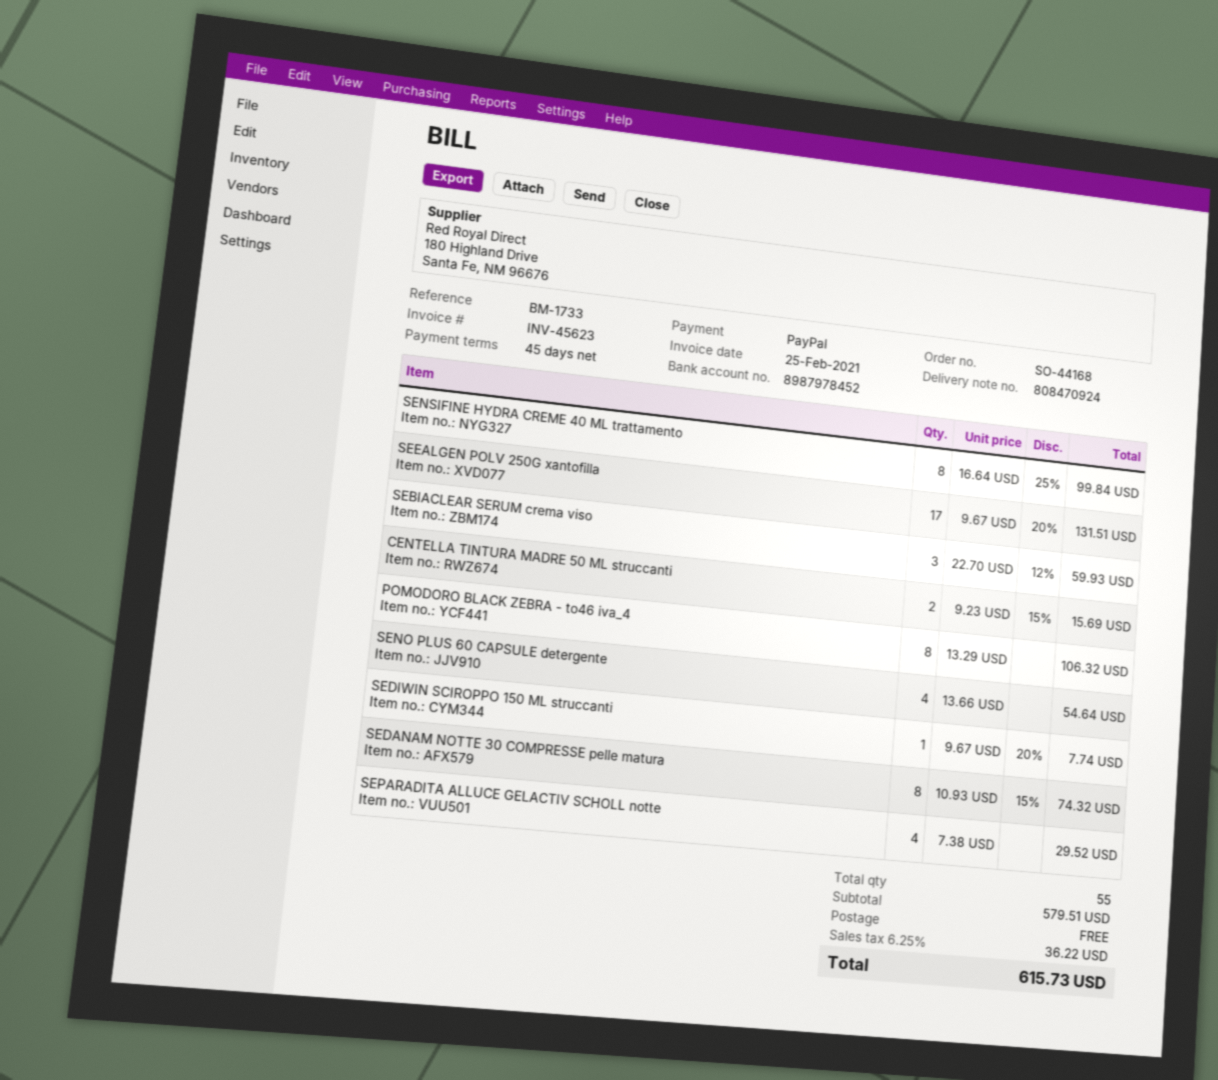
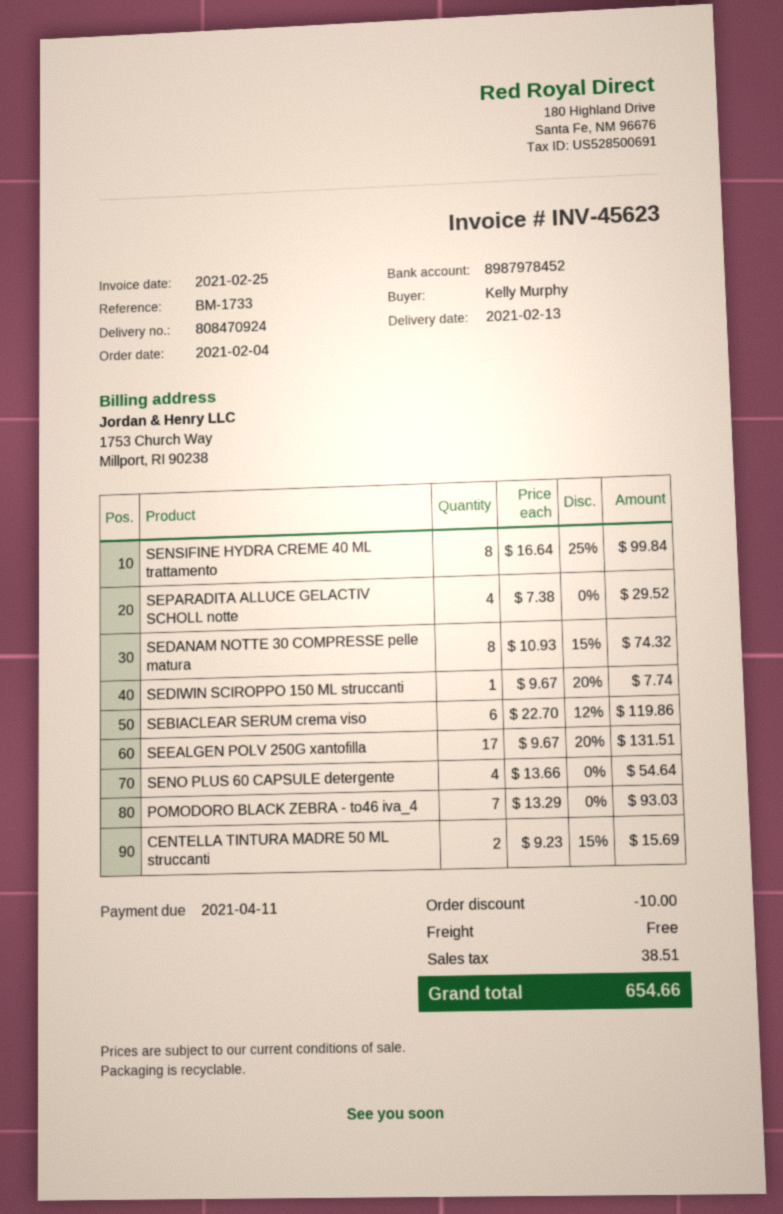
SEBIACLEAR SERUM crema viso: 3 x 22.70 - 12% = 59.93 -> 6 x 22.70 - 12% = 119.86
POMODORO BLACK ZEBRA - to46 iva_4: 8 x 13.29 = 106.32 -> 7 x 13.29 = 93.03
discount: none -> 10.00
tax: 36.22 -> 38.51
total: 615.73 -> 654.66

